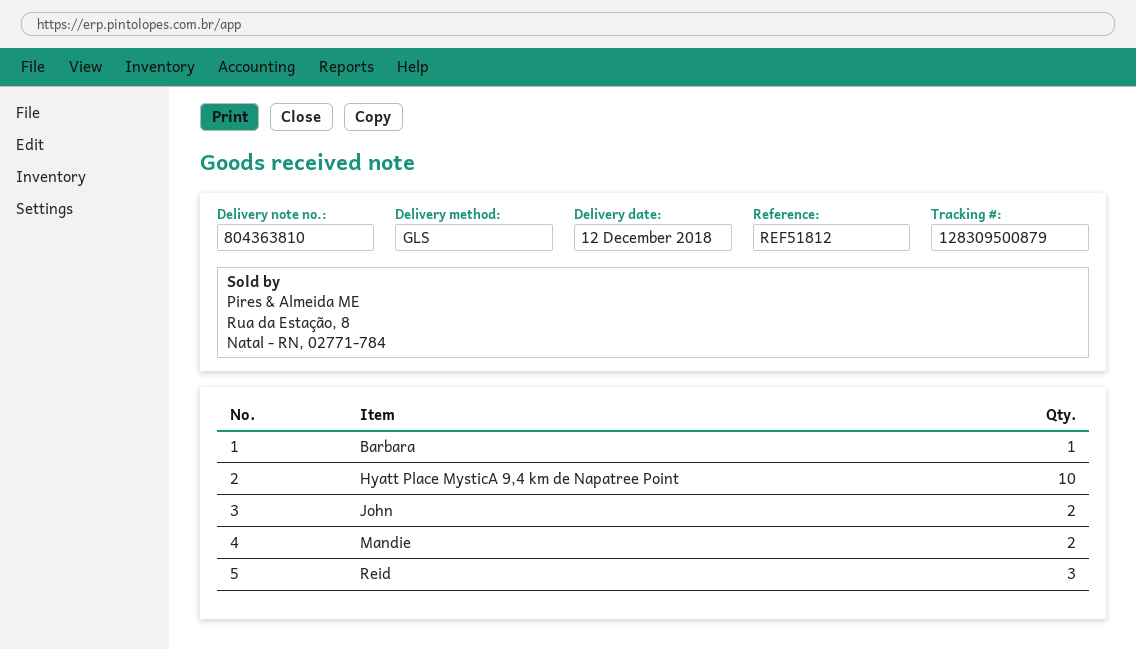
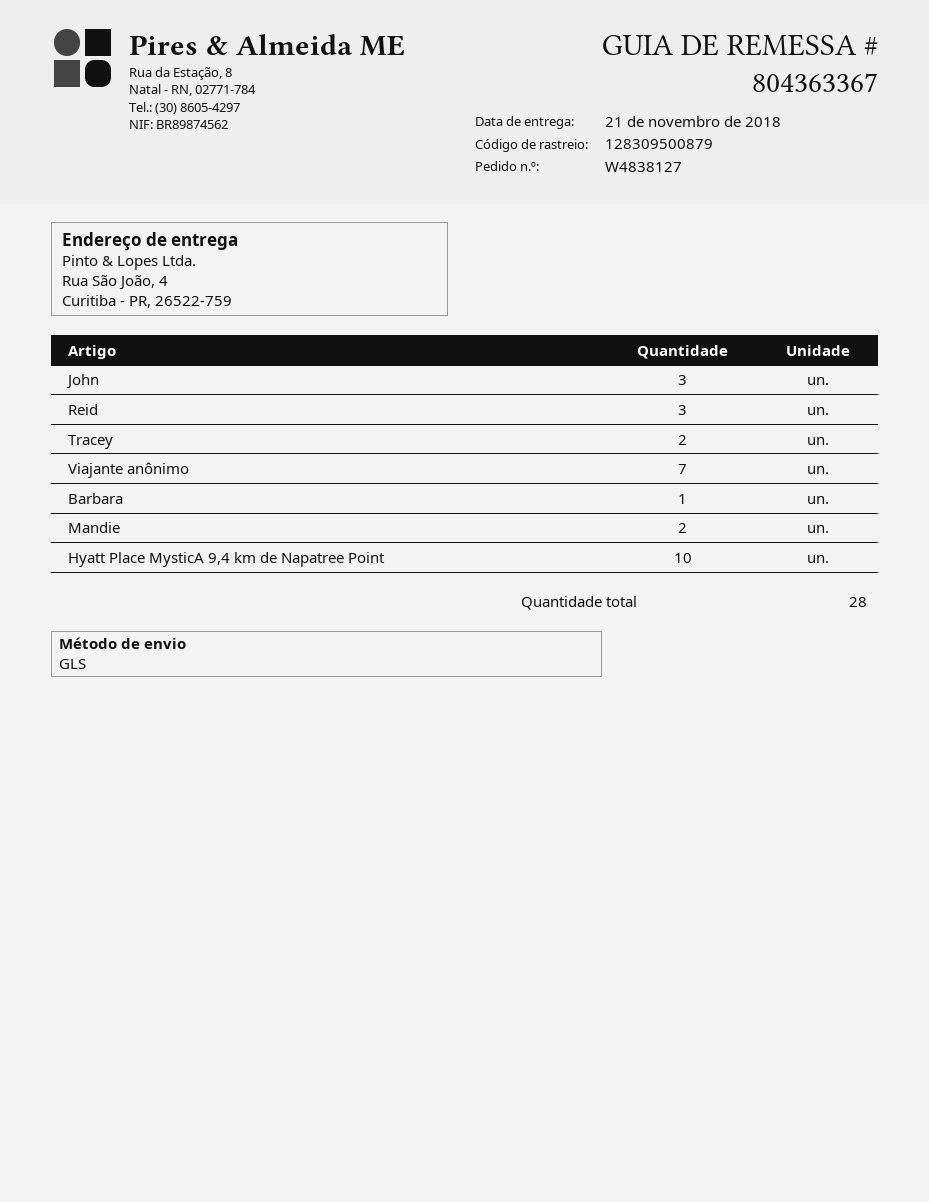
delivery note number: 804363810 -> 804363367
delivery date: 2018-12-12 -> 2018-11-21
John: 2 -> 3
Tracey: none -> 2
Viajante anônimo: none -> 7

